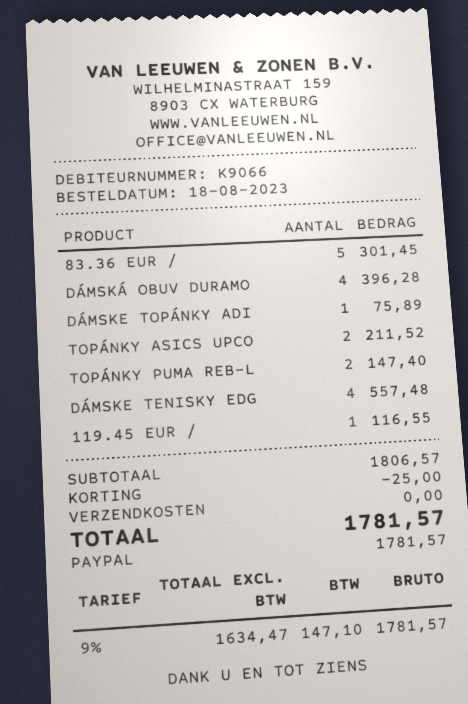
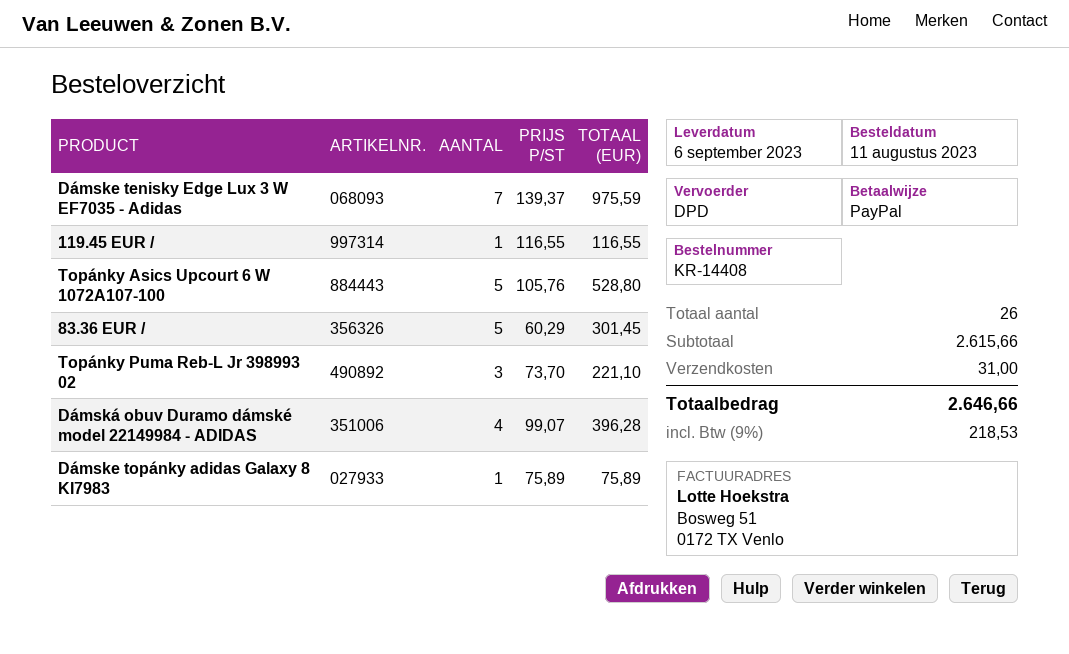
order date: 2023-08-18 -> 2023-08-11
TOPÁNKY ASICS UPCO: 2 for 211.52 -> 5 for 528.80
TOPÁNKY PUMA REB-L: 2 for 147.40 -> 3 for 221.10
DÁMSKE TENISKY EDG: 4 for 557.48 -> 7 for 975.59
subtotal: 1806.57 -> 2615.66
discount: 25.00 -> none
shipping: 0.00 -> 31.00
tax: 9% = 147.10 -> 9% = 218.53
total: 1781.57 -> 2646.66

